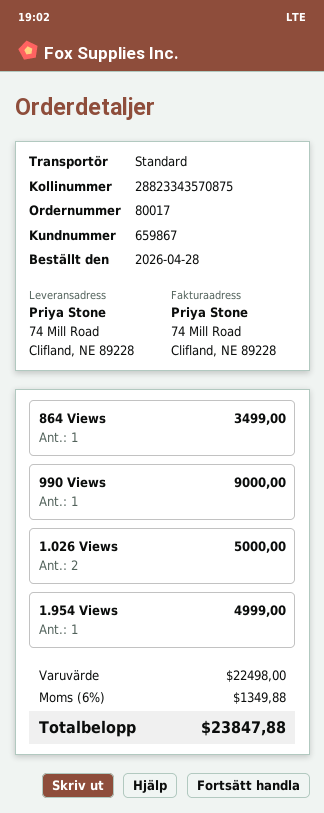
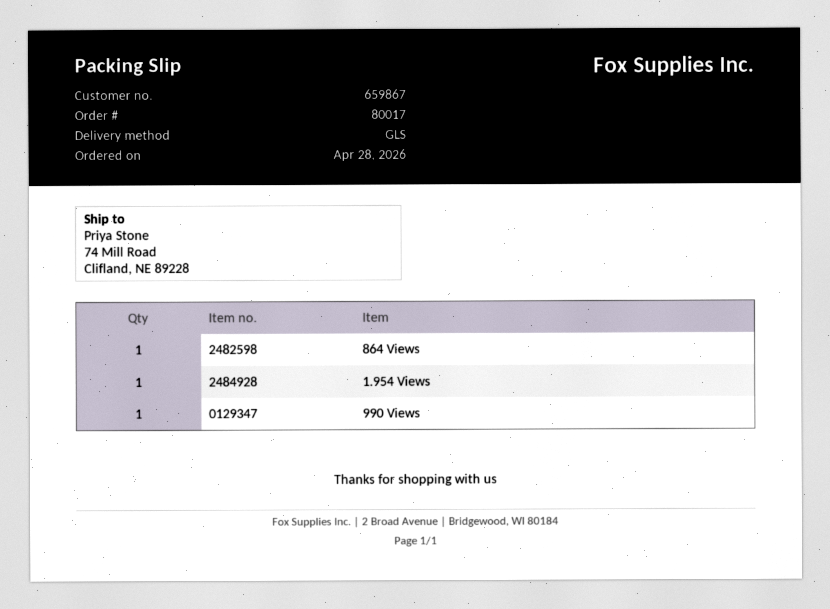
shipping method: standard -> GLS
1.026 Views: 2 -> none

